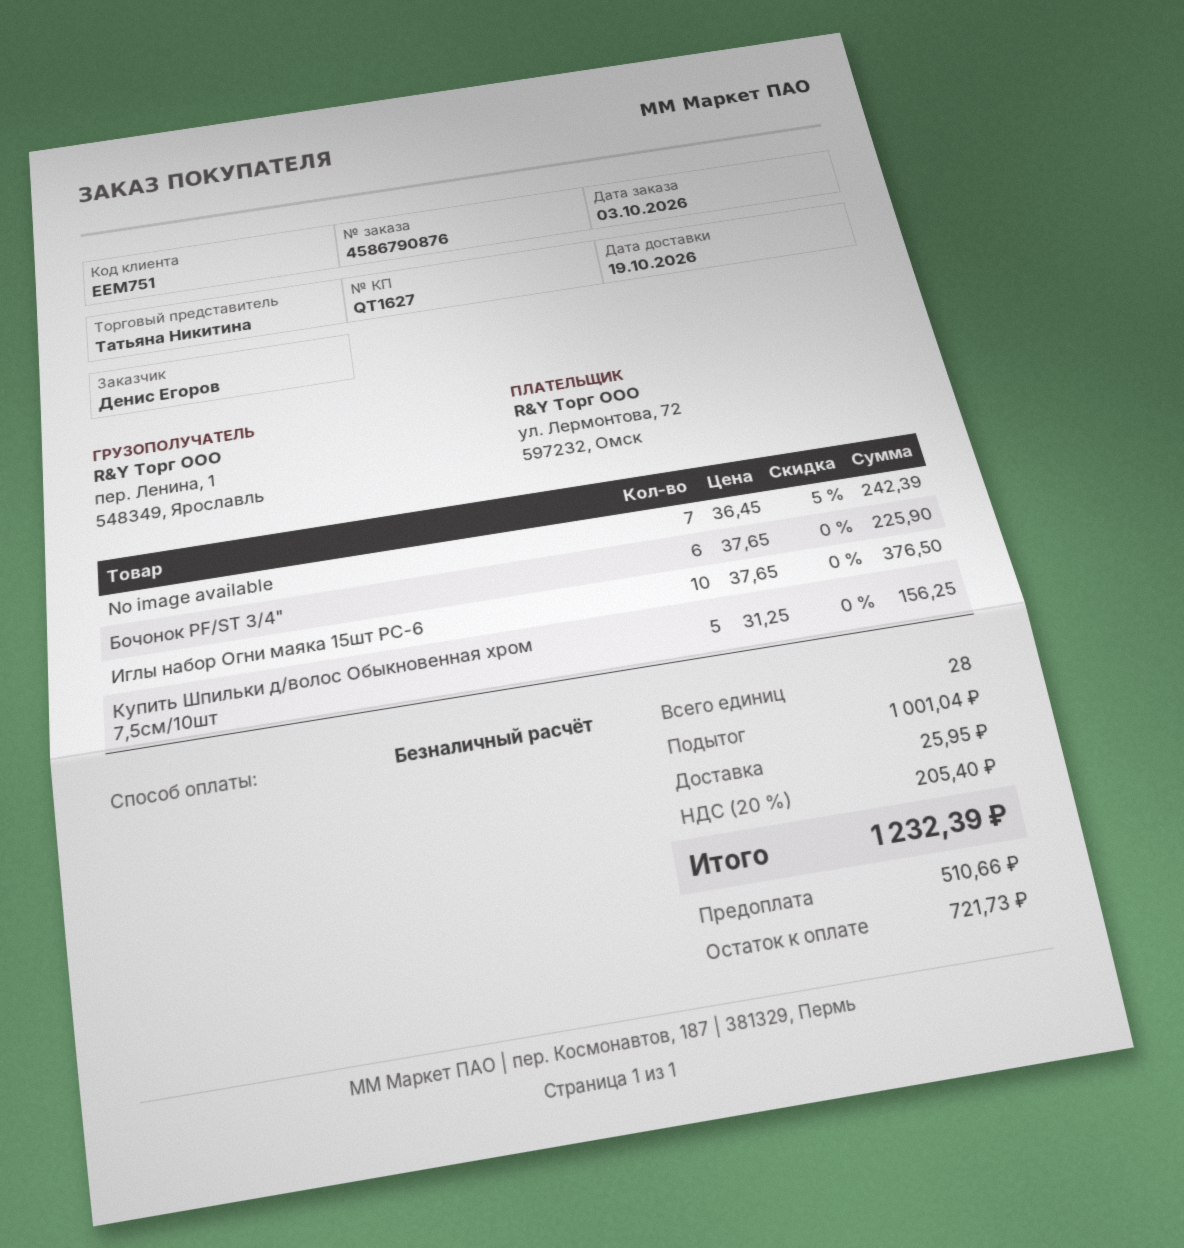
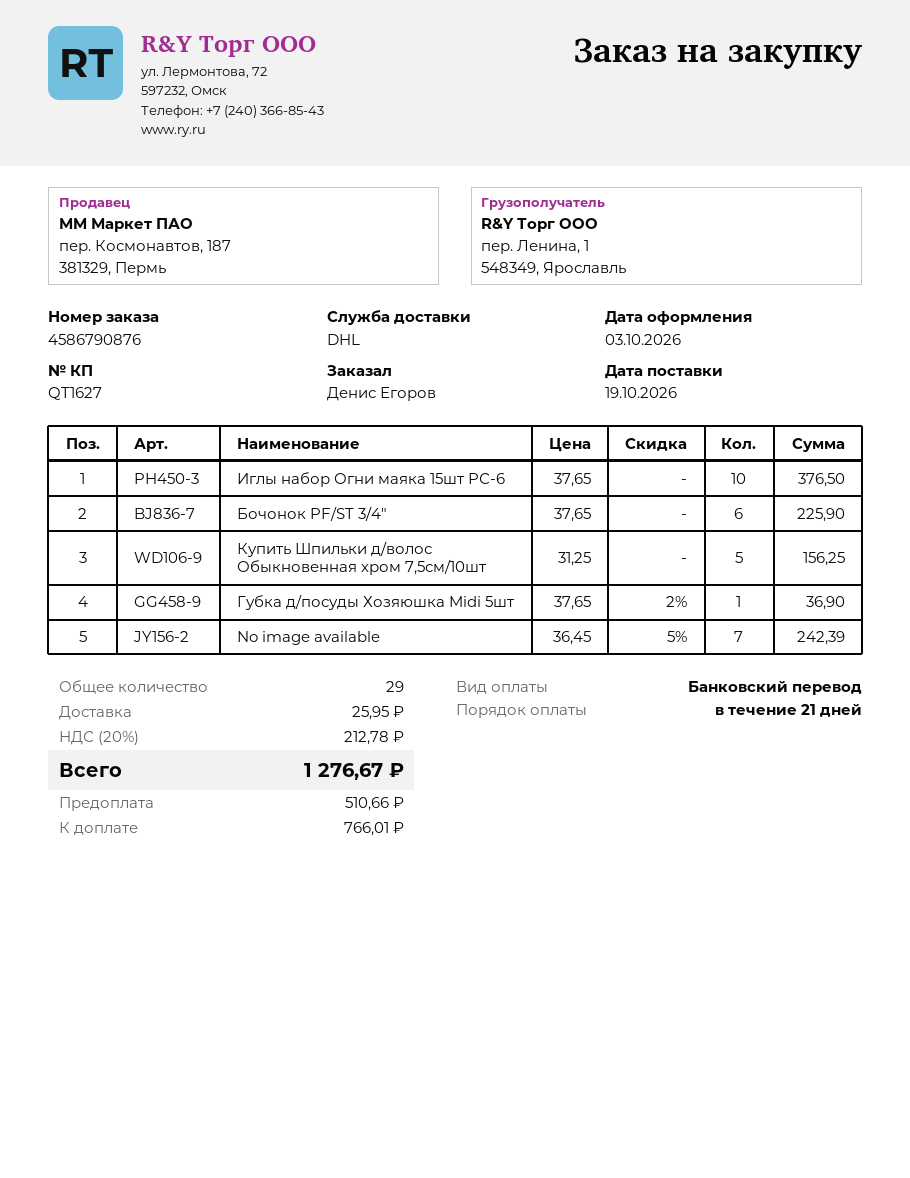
Губка д/посуды Хозяюшка Midi 5шт: none -> 1 x 37.65 - 2% = 36.90
total quantity: 28 -> 29
tax: 20% = 205.40 -> 20% = 212.78
total: 1232.39 -> 1276.67
balance: 721.73 -> 766.01

